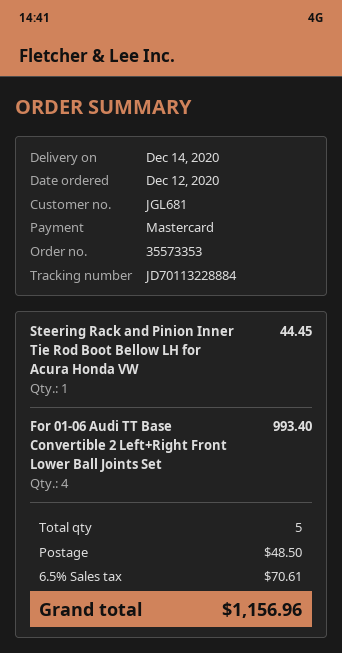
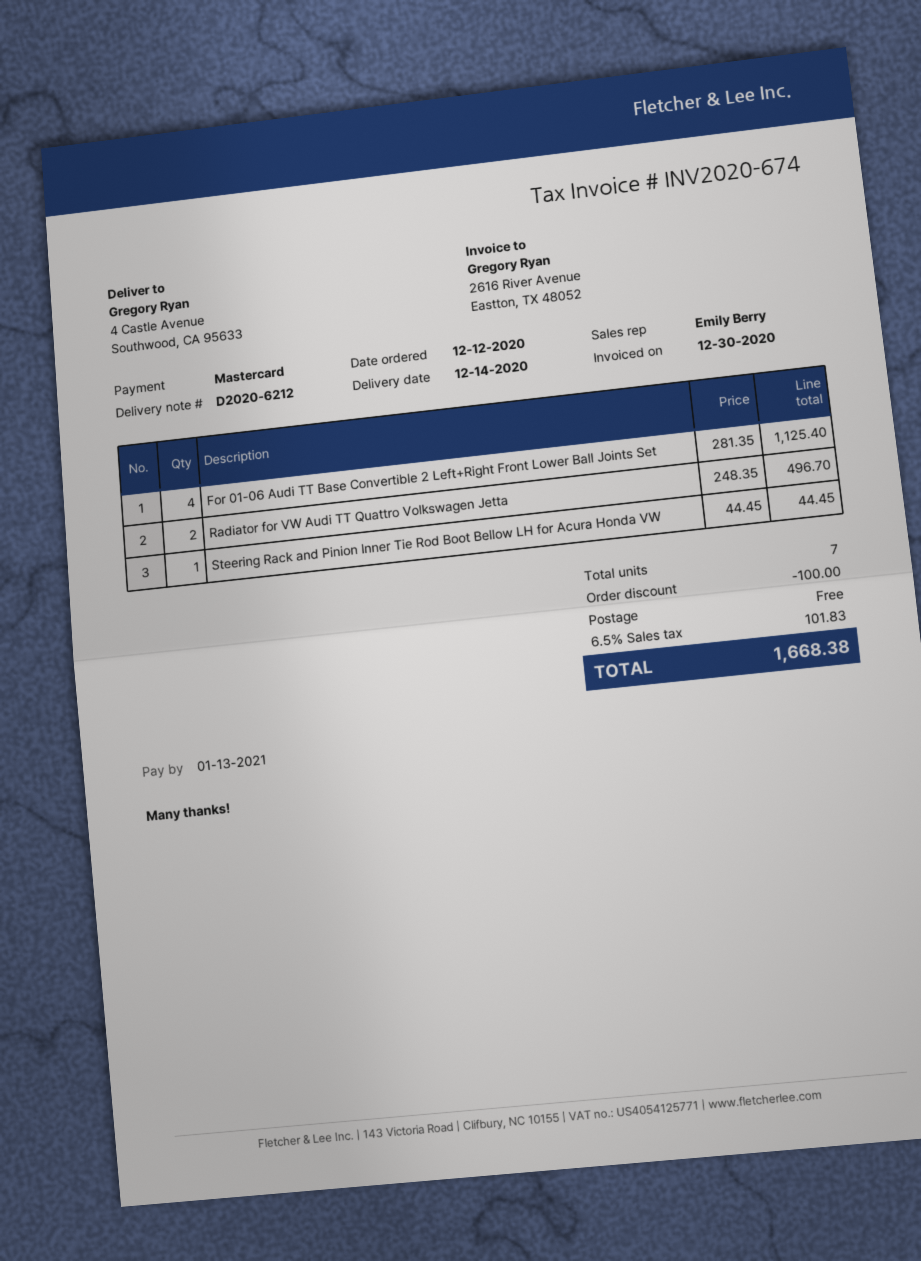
For 01-06 Audi TT Base Convertible 2 Left+Right Front Lower Ball Joints Set: 4 for 993.40 -> 4 for 1125.40
Radiator for VW Audi TT Quattro Volkswagen Jetta: none -> 2 for 496.70
total quantity: 5 -> 7
discount: none -> 100.00
shipping: 48.50 -> 0.00
tax: 6.5% = 70.61 -> 6.5% = 101.83
total: 1156.96 -> 1668.38

